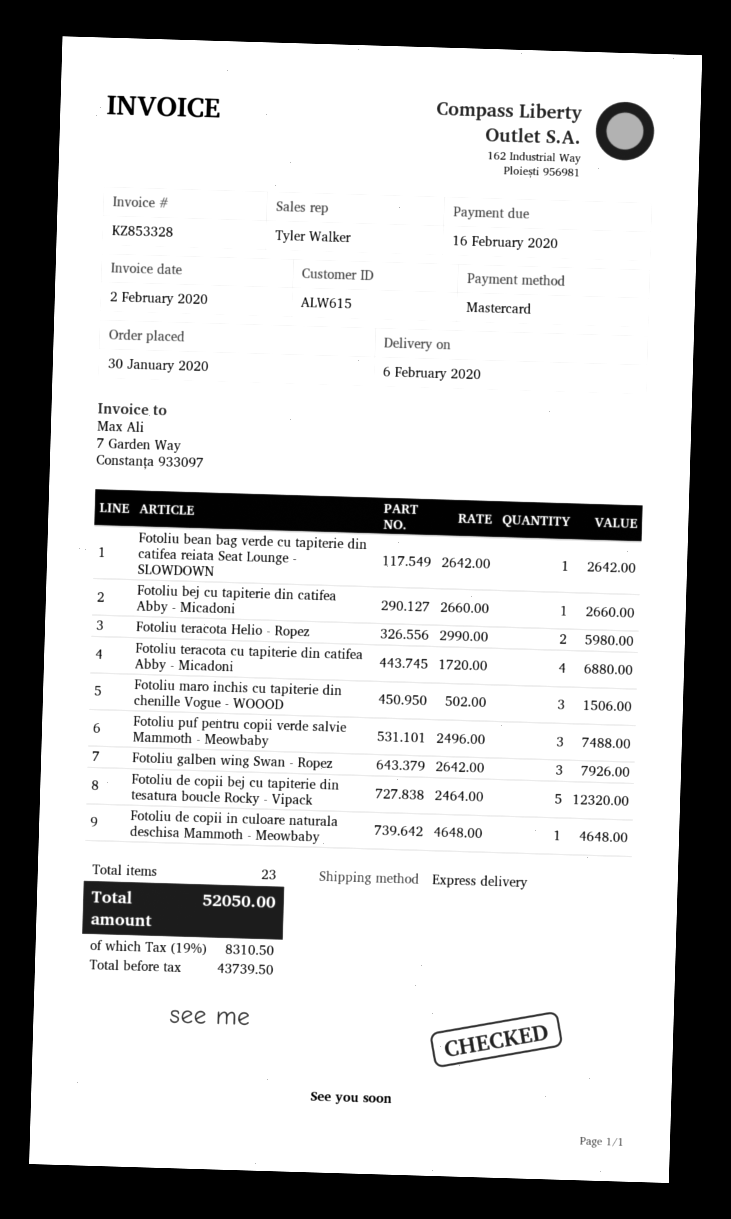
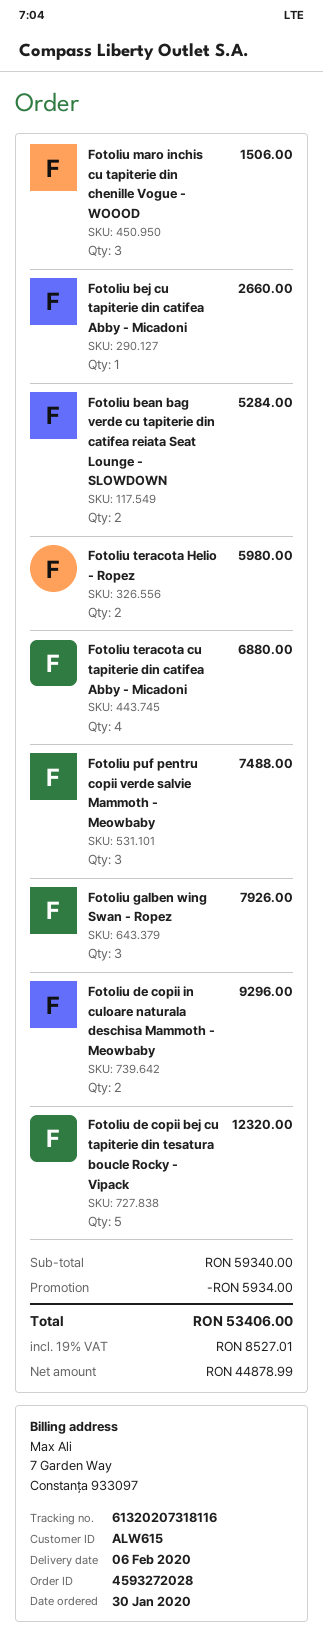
Fotoliu bean bag verde cu tapiterie din catifea reiata Seat Lounge - SLOWDOWN: 1 for 2642.00 -> 2 for 5284.00
Fotoliu de copii in culoare naturala deschisa Mammoth - Meowbaby: 1 for 4648.00 -> 2 for 9296.00
discount: none -> 5934.00
net: 43739.50 -> 44878.99
tax: 19% = 8310.50 -> 19% = 8527.01
total: 52050.00 -> 53406.00

